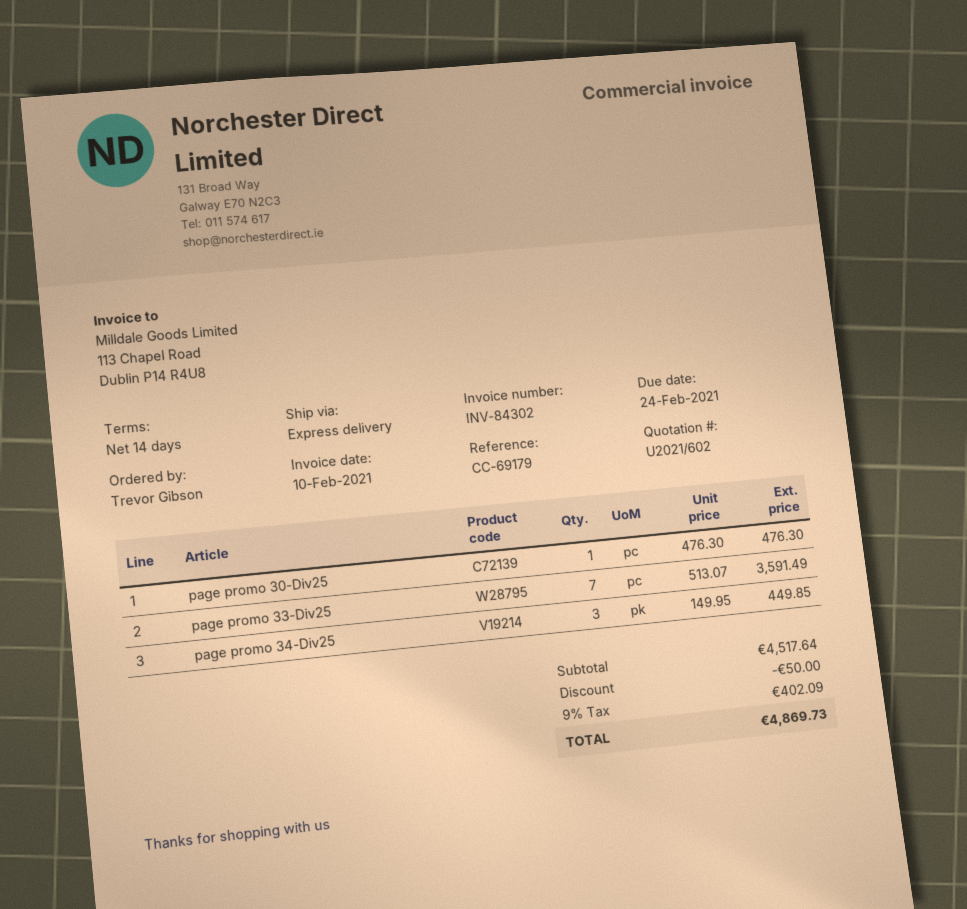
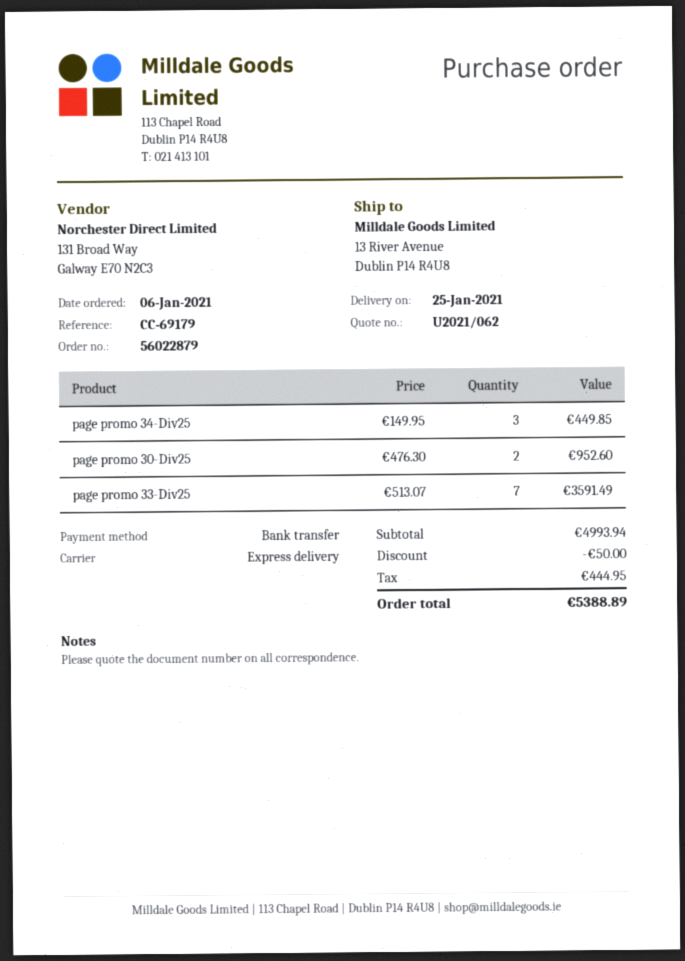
quote number: U2021/602 -> U2021/062
page promo 30-Div25: 1 x 476.30 = 476.30 -> 2 x 476.30 = 952.60
subtotal: 4517.64 -> 4993.94
tax: 402.09 -> 444.95
total: 4869.73 -> 5388.89

